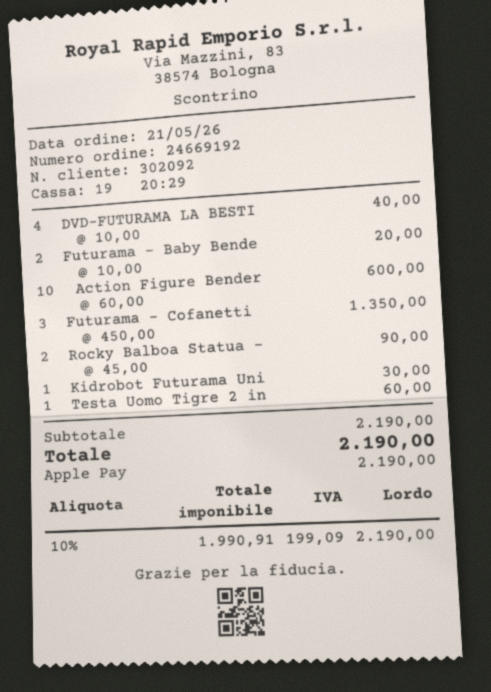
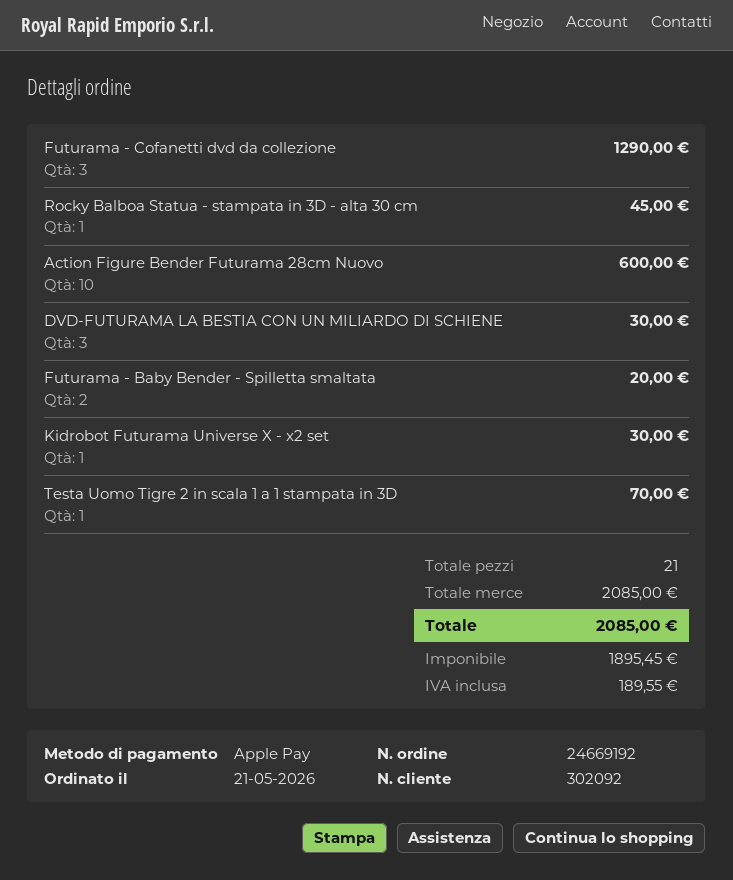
DVD-FUTURAMA LA BESTI: 4 for 40.00 -> 3 for 30.00
Futurama - Cofanetti: 3 for 1350.00 -> 3 for 1290.00
Rocky Balboa Statua -: 2 for 90.00 -> 1 for 45.00
Testa Uomo Tigre 2 in: 1 for 60.00 -> 1 for 70.00
subtotal: 2190.00 -> 2085.00
net: 1990.91 -> 1895.45
tax: 199.09 -> 189.55
total: 2190.00 -> 2085.00

